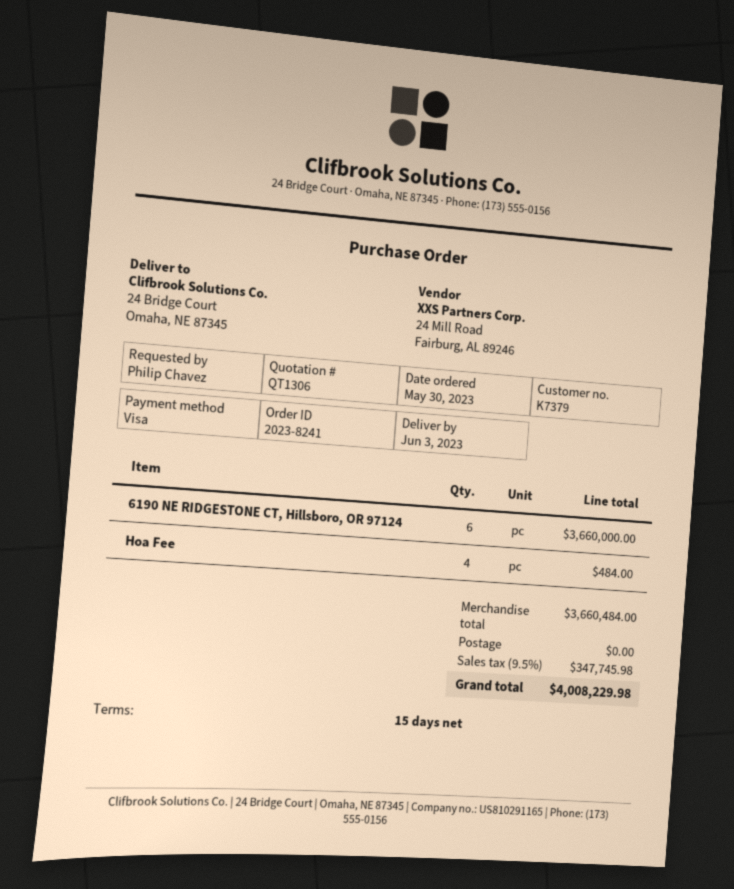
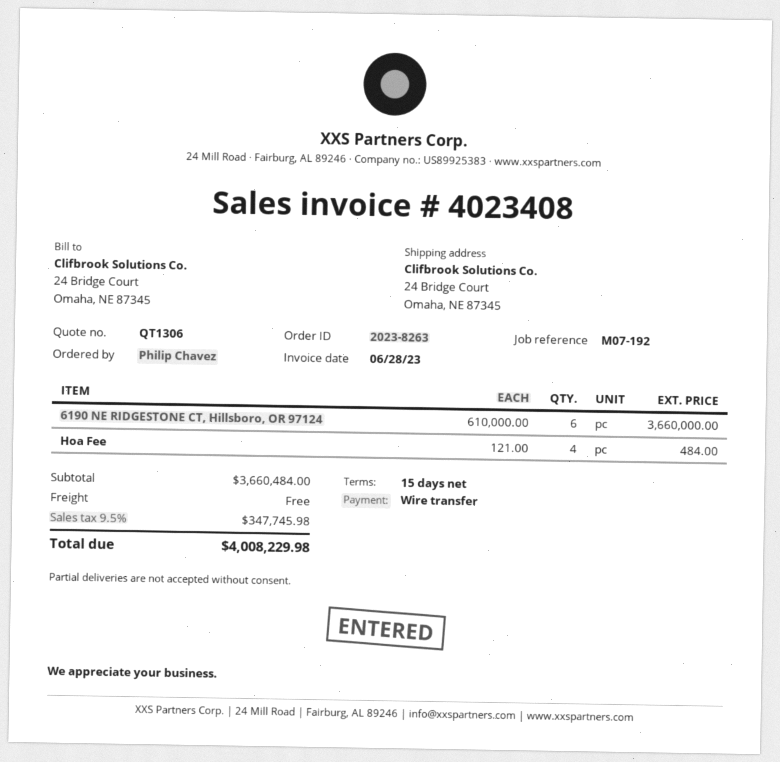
order number: 2023-8241 -> 2023-8263
payment method: Visa -> bank transfer

